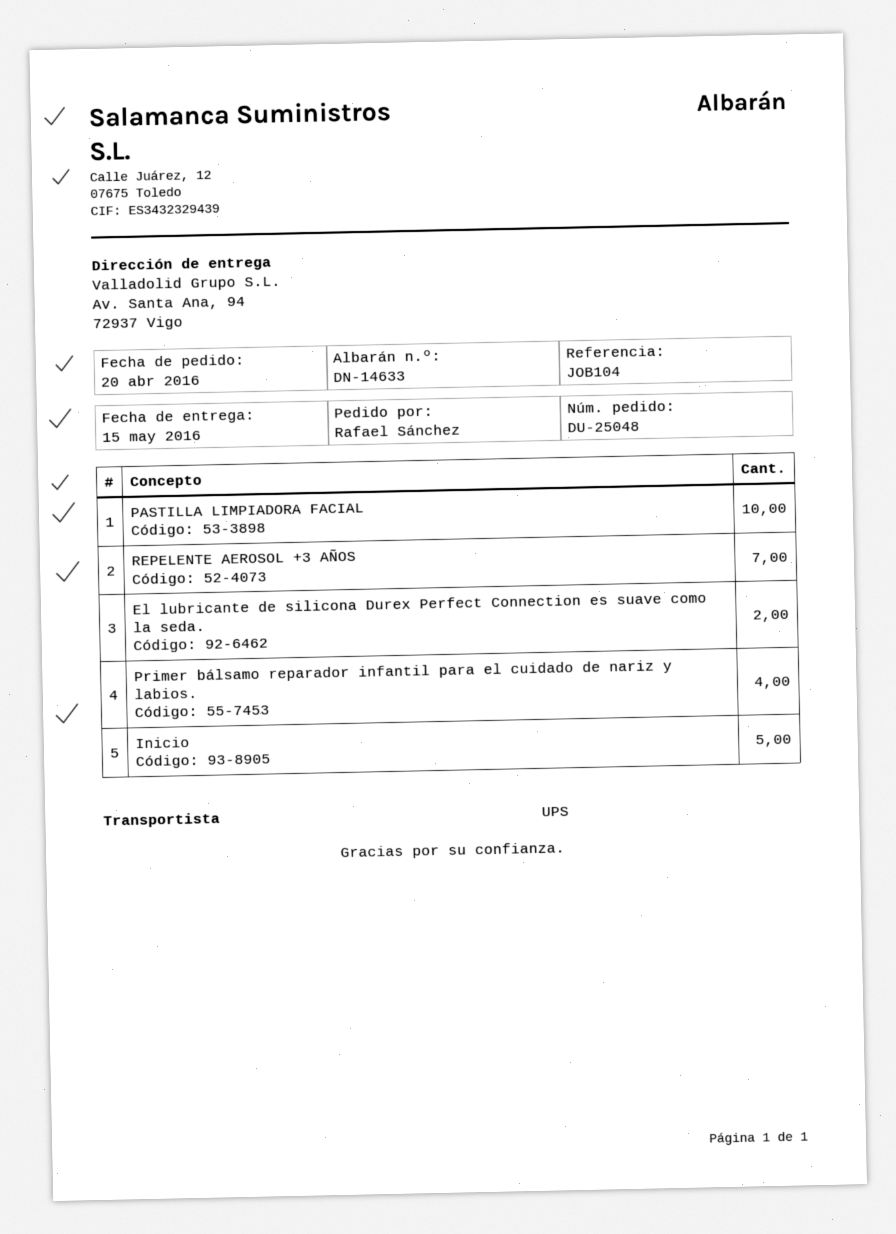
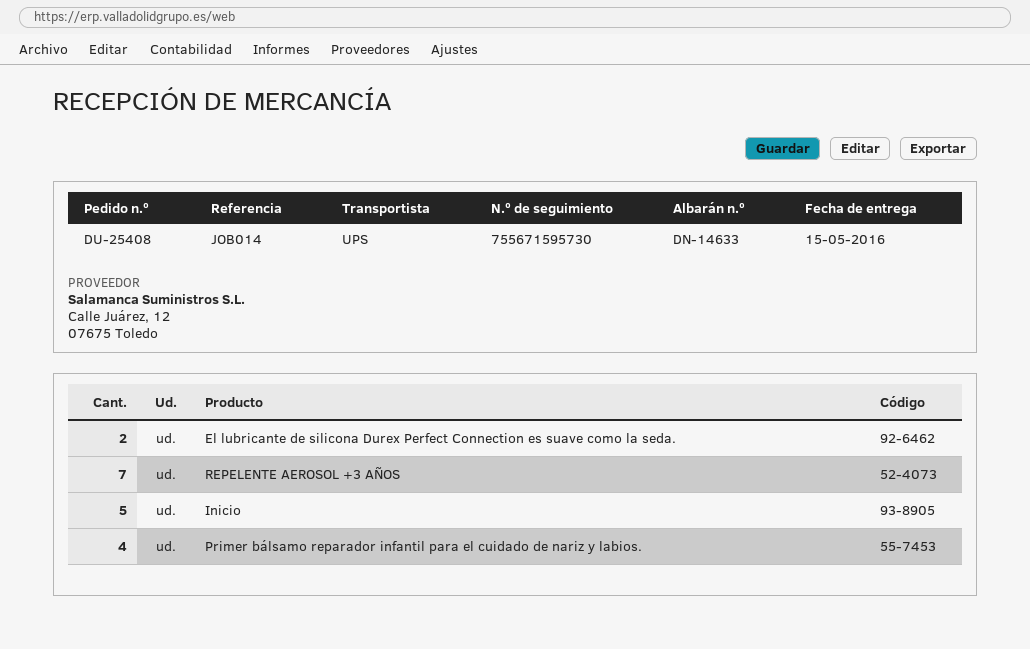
order number: DU-25048 -> DU-25408
reference: JOB104 -> JOB014
PASTILLA LIMPIADORA FACIAL: 10 -> none

